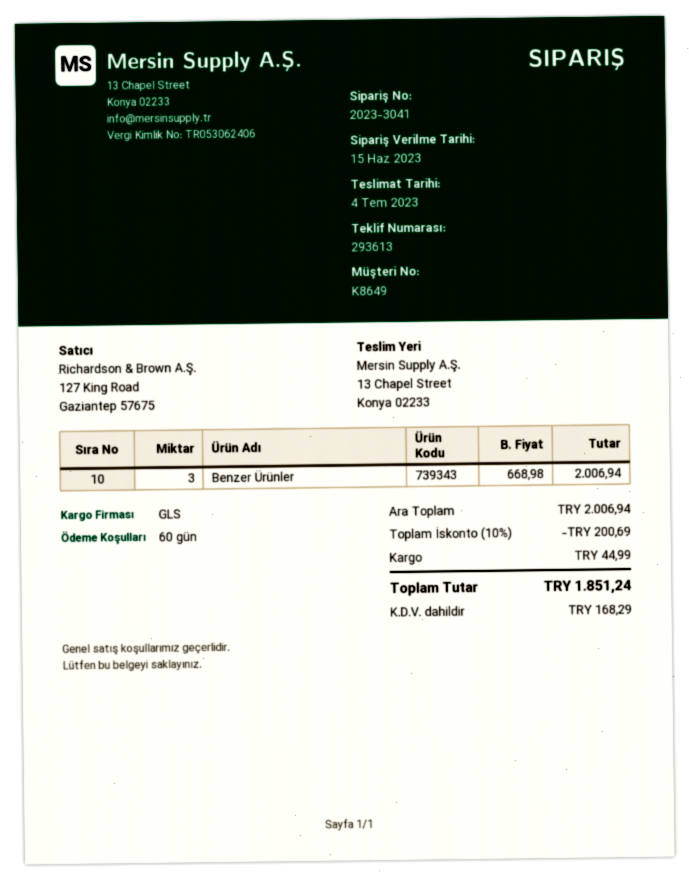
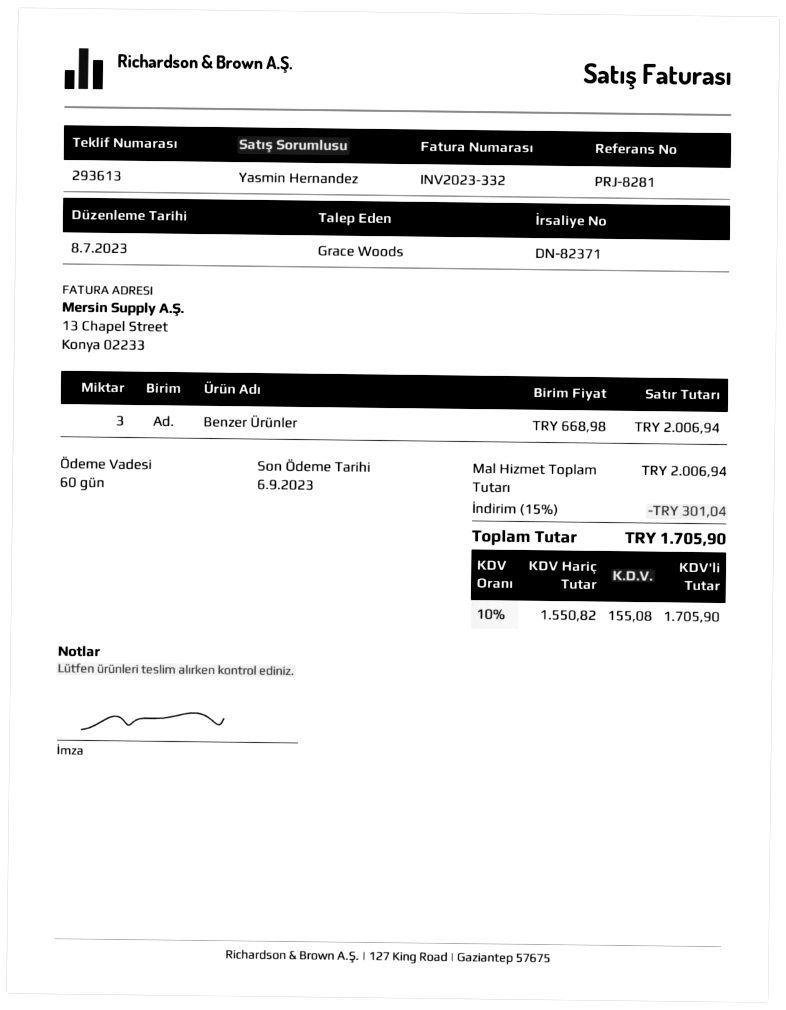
discount: 10% = 200.69 -> 15% = 301.04
shipping: 44.99 -> none
tax: 168.29 -> 155.08
total: 1851.24 -> 1705.90

